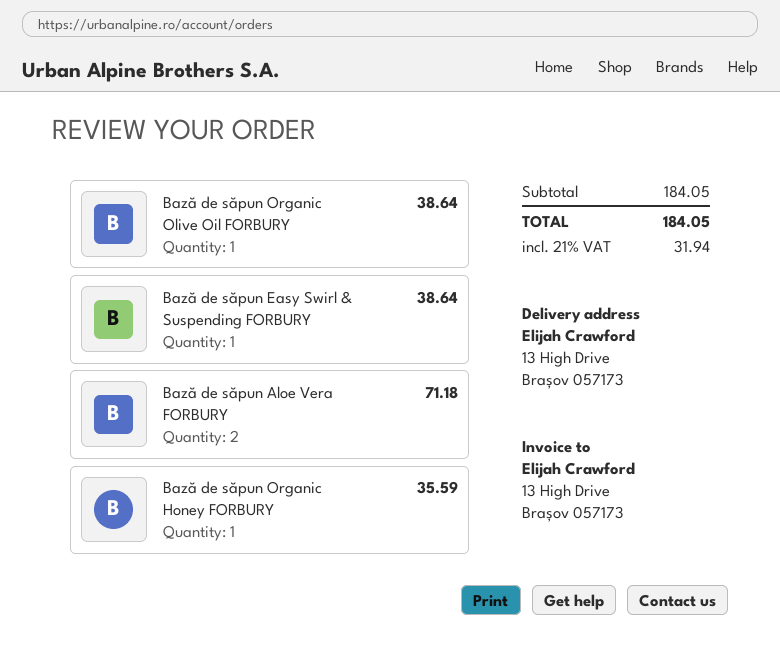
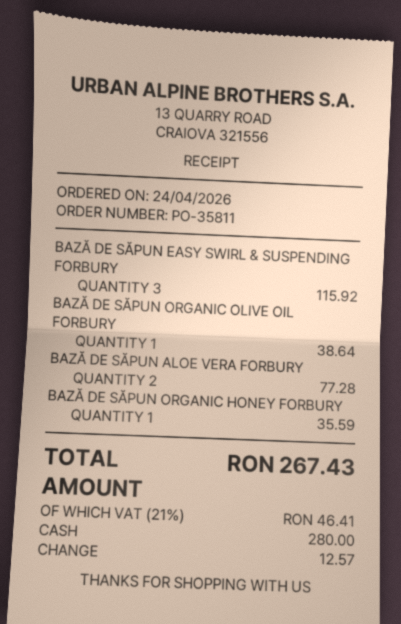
Bază de săpun Easy Swirl & Suspending FORBURY: 1 for 38.64 -> 3 for 115.92
Bază de săpun Aloe Vera FORBURY: 2 for 71.18 -> 2 for 77.28
tax: 21% = 31.94 -> 21% = 46.41
total: 184.05 -> 267.43

